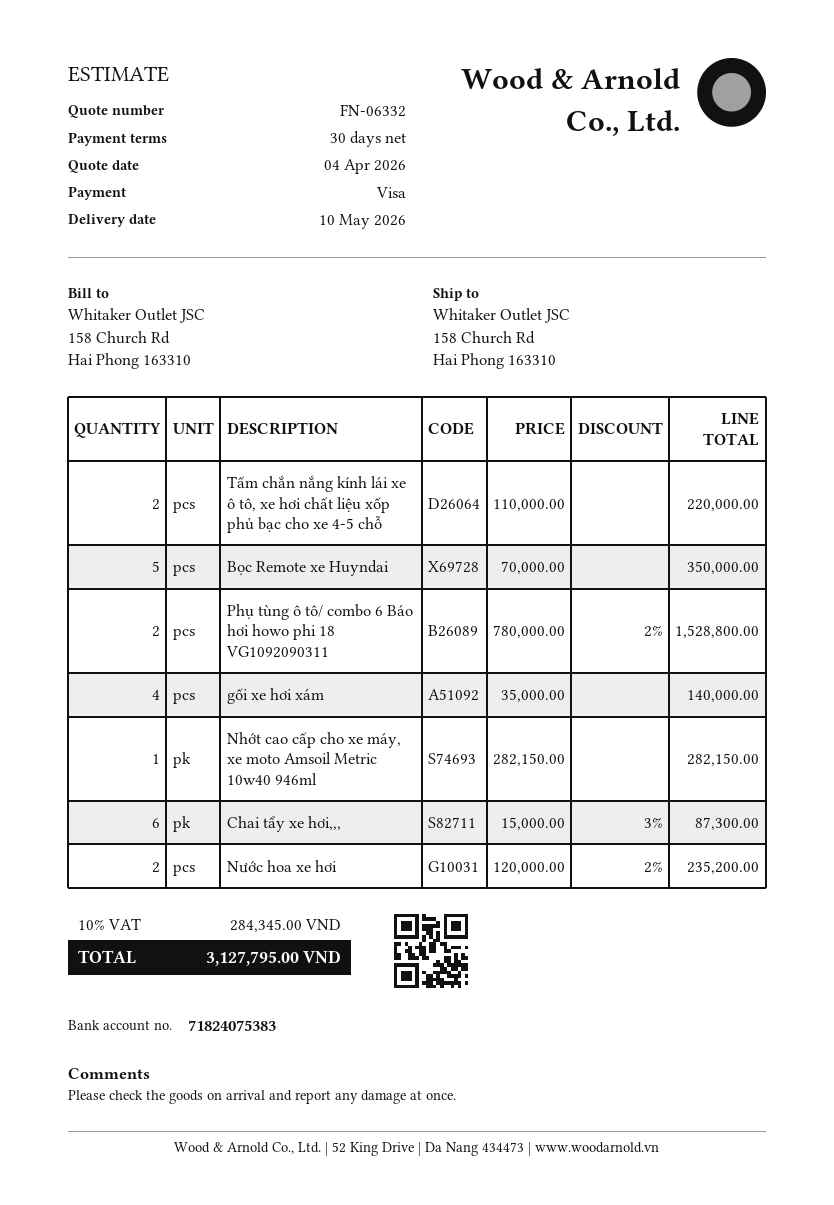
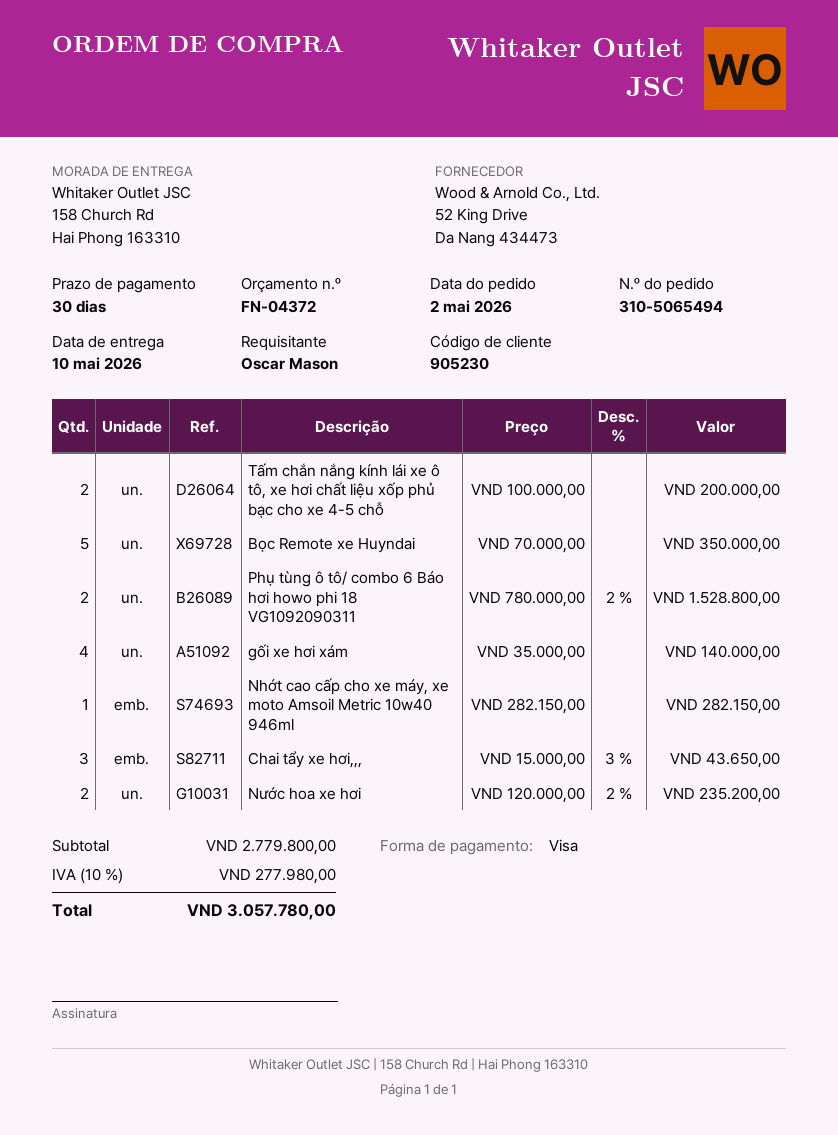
quote number: FN-06332 -> FN-04372
Tấm chắn nắng kính lái xe ô tô, xe hơi chất liệu xốp phủ bạc cho xe 4-5 chỗ: 2 x 110000.00 = 220000.00 -> 2 x 100000.00 = 200000.00
Chai tẩy xe hơi,,,: 6 x 15000.00 - 3% = 87300.00 -> 3 x 15000.00 - 3% = 43650.00
tax: 10% = 284345.00 -> 10% = 277980.00
total: 3127795.00 -> 3057780.00

